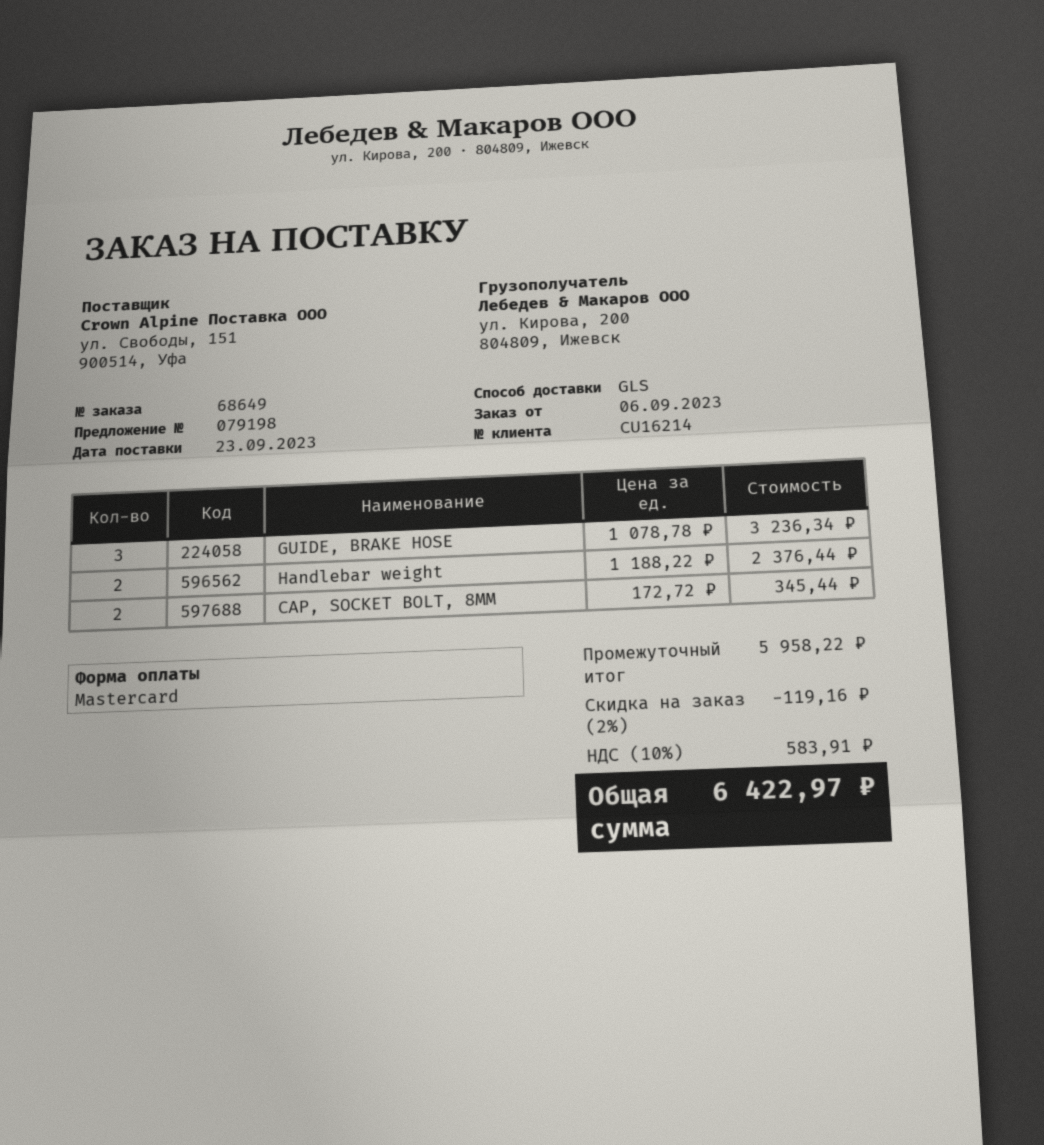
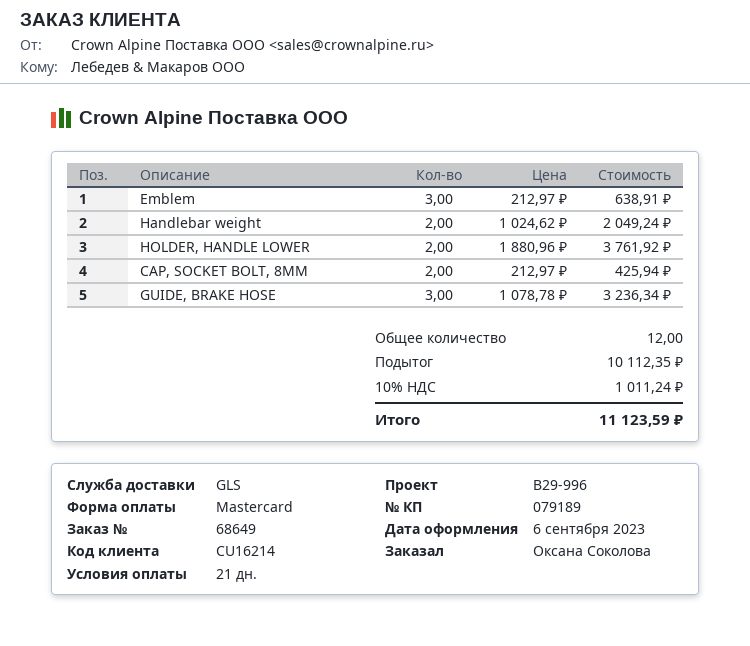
quote number: 079198 -> 079189
Handlebar weight: 2 x 1188.22 = 2376.44 -> 2 x 1024.62 = 2049.24
CAP, SOCKET BOLT, 8MM: 2 x 172.72 = 345.44 -> 2 x 212.97 = 425.94
Emblem: none -> 3 x 212.97 = 638.91
HOLDER, HANDLE LOWER: none -> 2 x 1880.96 = 3761.92
subtotal: 5958.22 -> 10112.35
discount: 2% = 119.16 -> none
tax: 10% = 583.91 -> 10% = 1011.24
total: 6422.97 -> 11123.59

